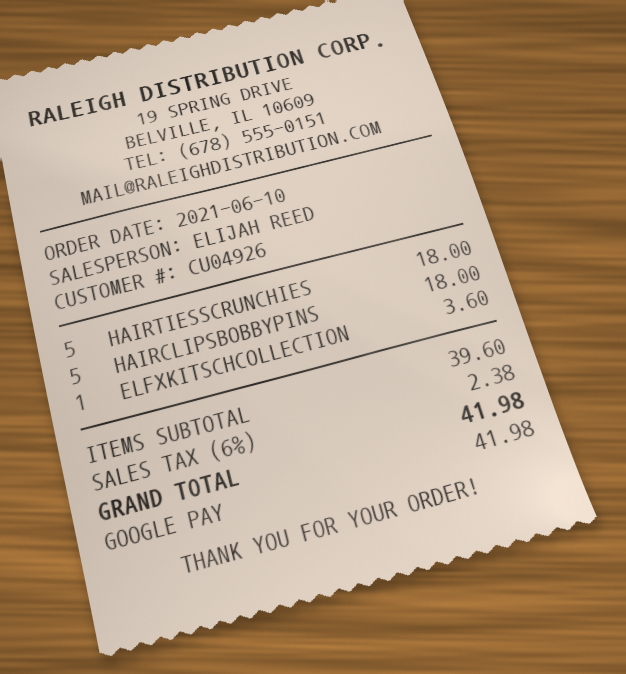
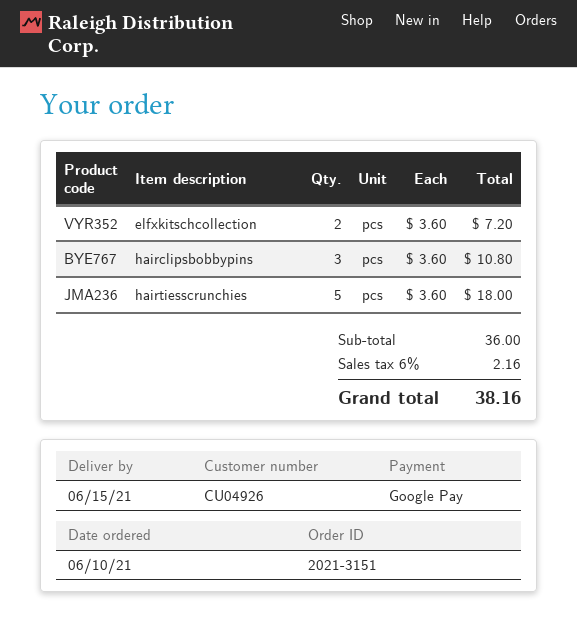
HAIRCLIPSBOBBYPINS: 5 for 18.00 -> 3 for 10.80
ELFXKITSCHCOLLECTION: 1 for 3.60 -> 2 for 7.20
subtotal: 39.60 -> 36.00
tax: 6% = 2.38 -> 6% = 2.16
total: 41.98 -> 38.16

